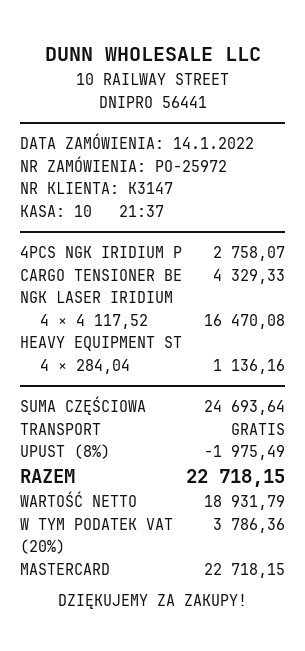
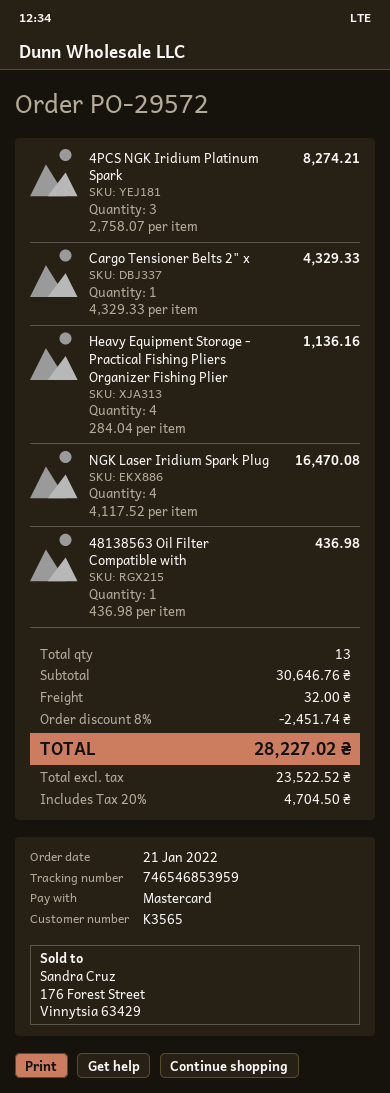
order number: PO-25972 -> PO-29572
order date: 2022-01-14 -> 2022-01-21
customer number: K3147 -> K3565
4PCS NGK IRIDIUM P: 1 x 2758.07 = 2758.07 -> 3 x 2758.07 = 8274.21
48138563 Oil Filter Compatible with: none -> 1 x 436.98 = 436.98
subtotal: 24693.64 -> 30646.76
discount: 8% = 1975.49 -> 8% = 2451.74
shipping: 0.00 -> 32.00
net: 18931.79 -> 23522.52
tax: 20% = 3786.36 -> 20% = 4704.50
total: 22718.15 -> 28227.02

